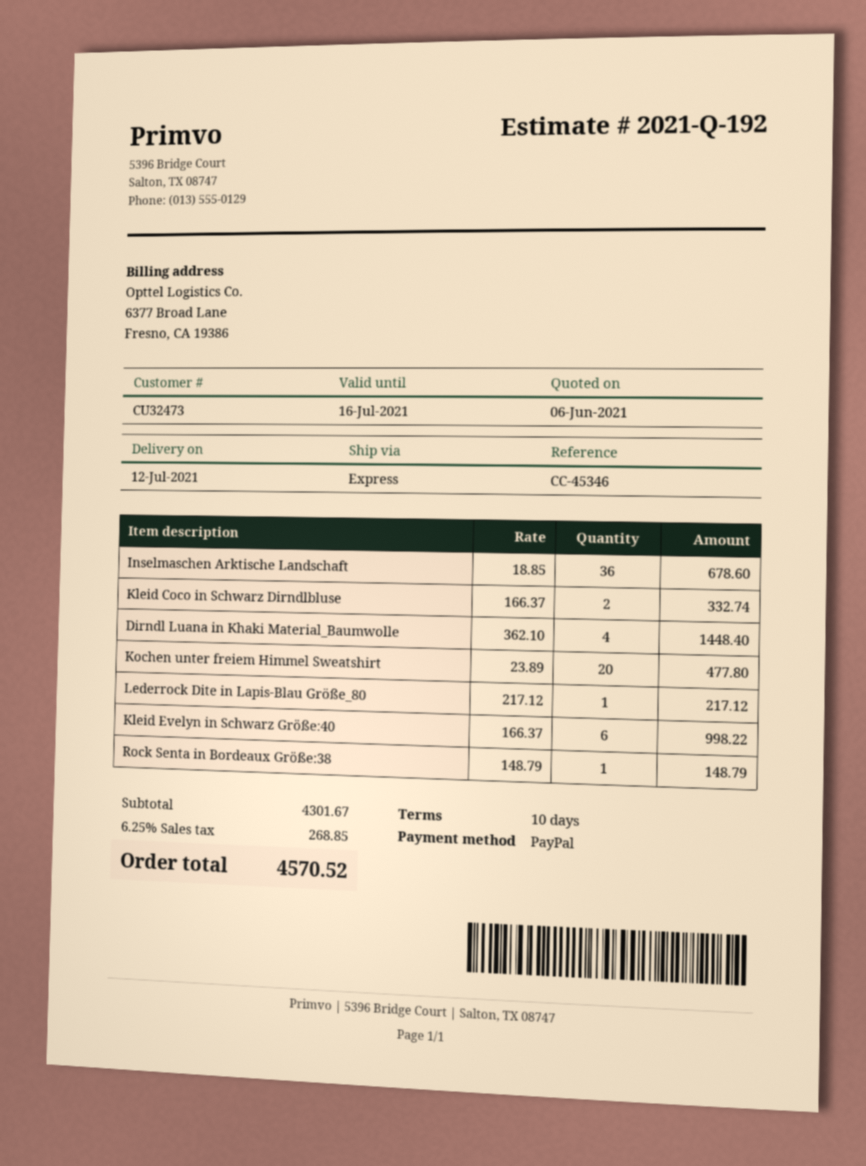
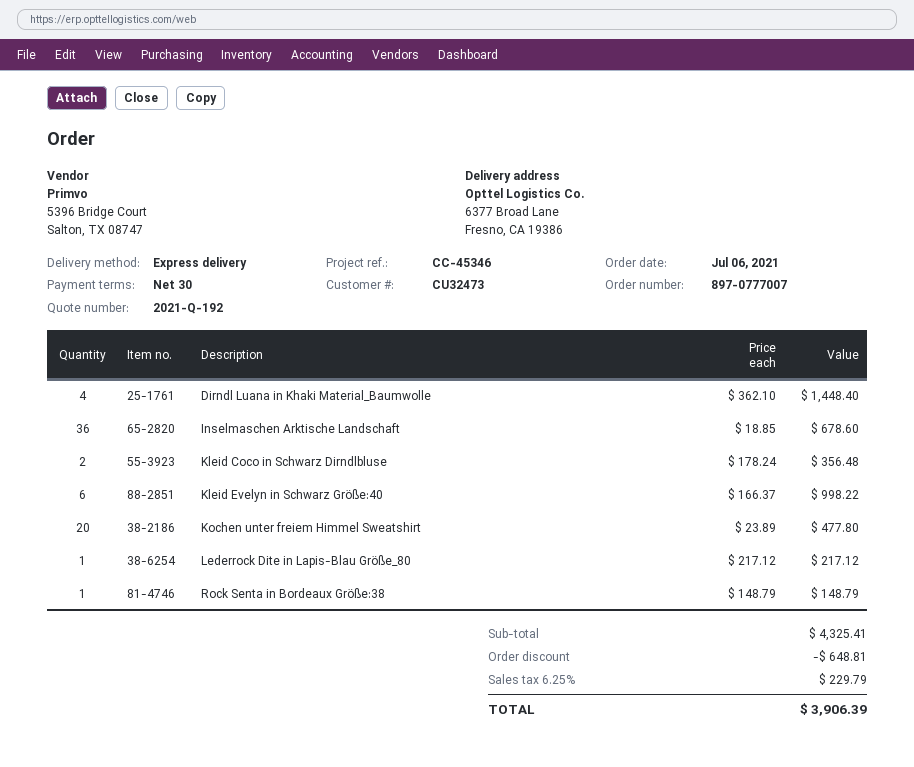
payment terms: 10 days -> 30 days
Kleid Coco in Schwarz Dirndlbluse: 2 x 166.37 = 332.74 -> 2 x 178.24 = 356.48
subtotal: 4301.67 -> 4325.41
discount: none -> 648.81
tax: 6.25% = 268.85 -> 6.25% = 229.79
total: 4570.52 -> 3906.39

